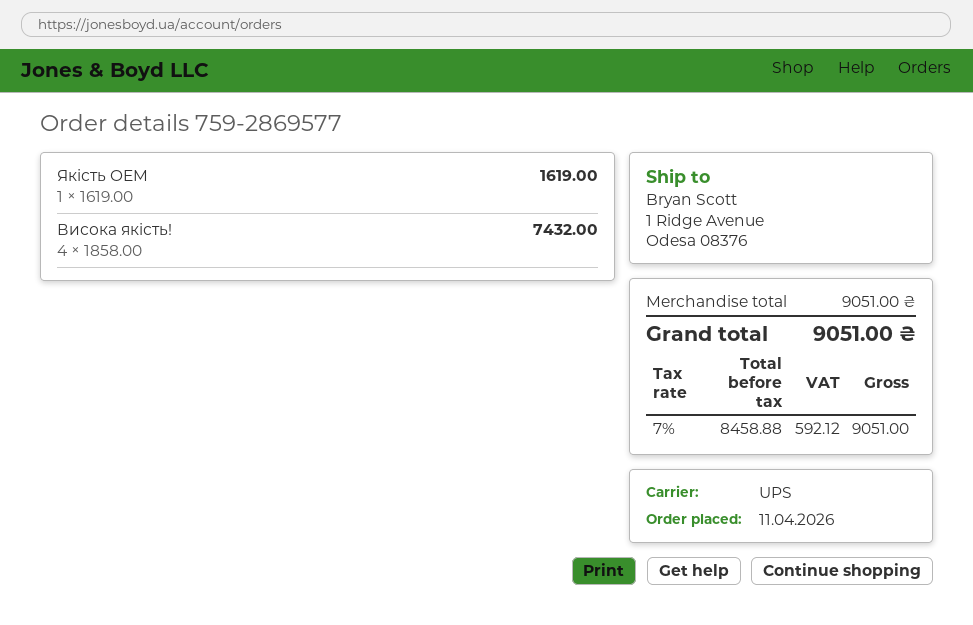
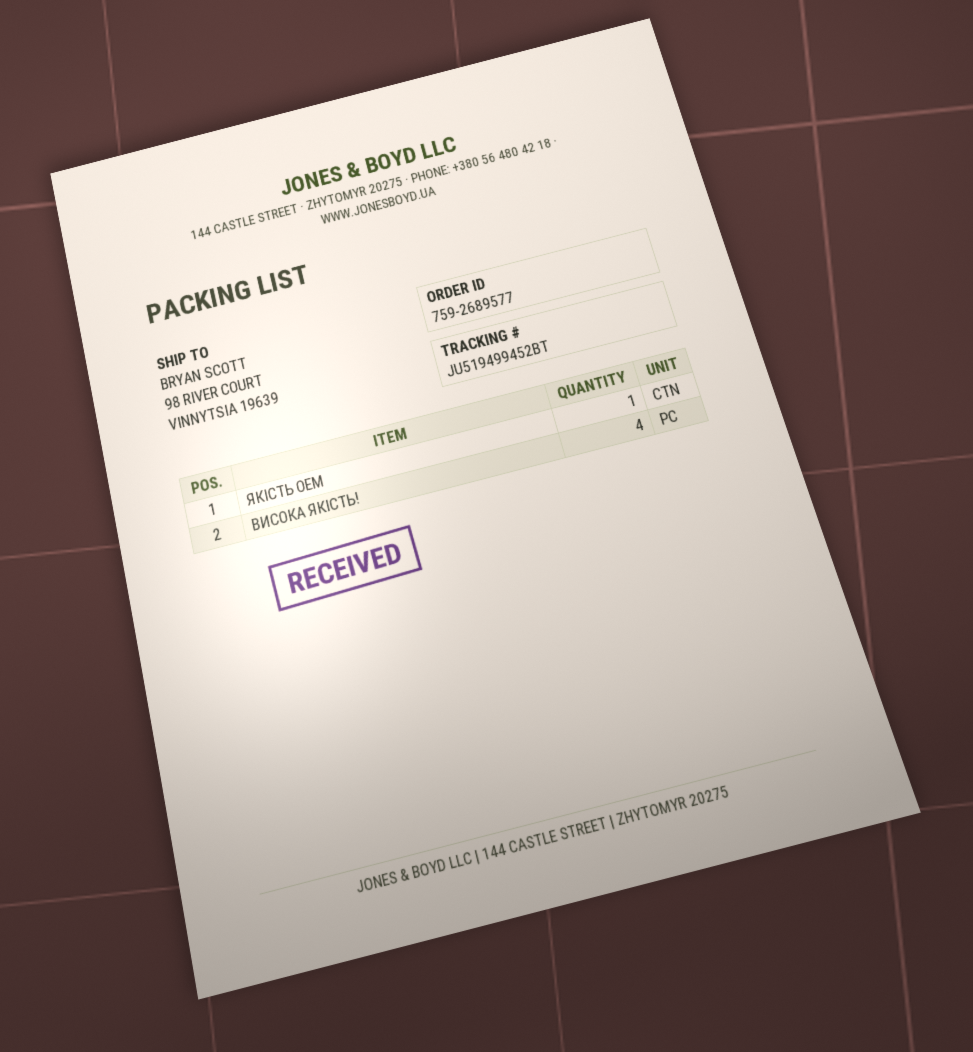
order number: 759-2869577 -> 759-2689577
ship to: 1 Ridge Avenue, Odesa 08376 -> 98 RIVER COURT, VINNYTSIA 19639

